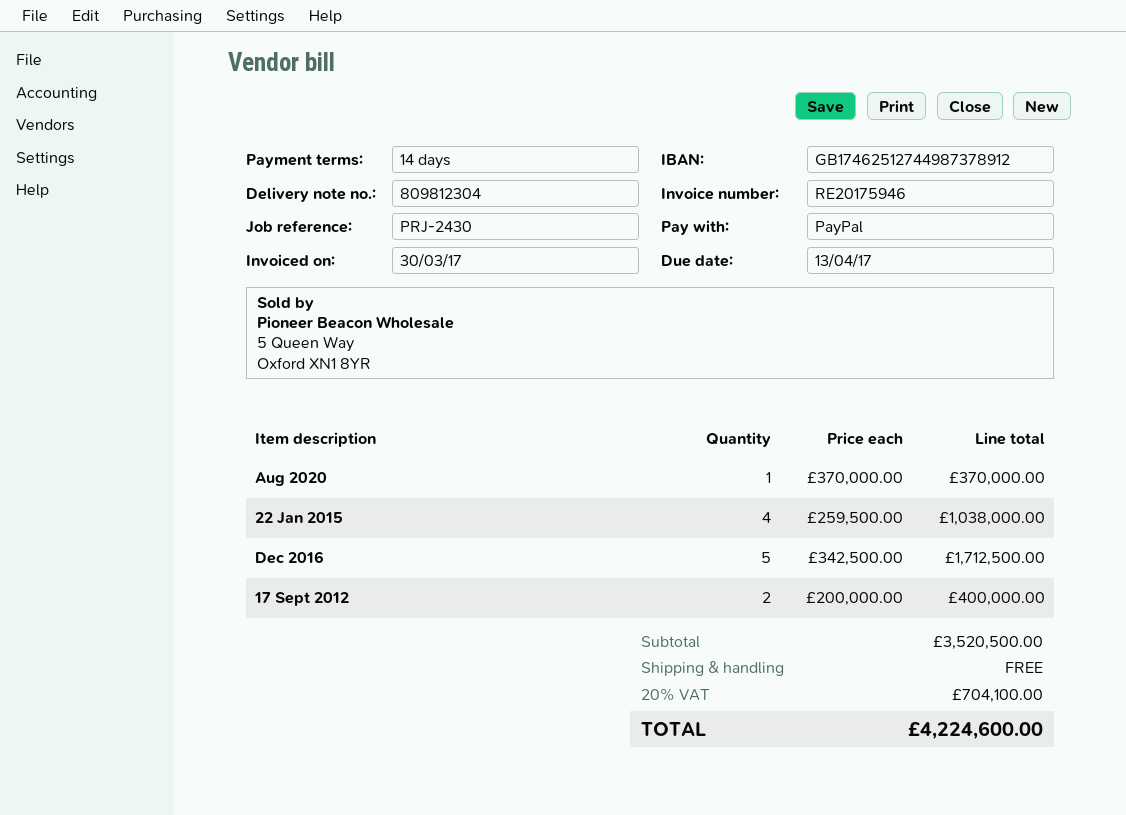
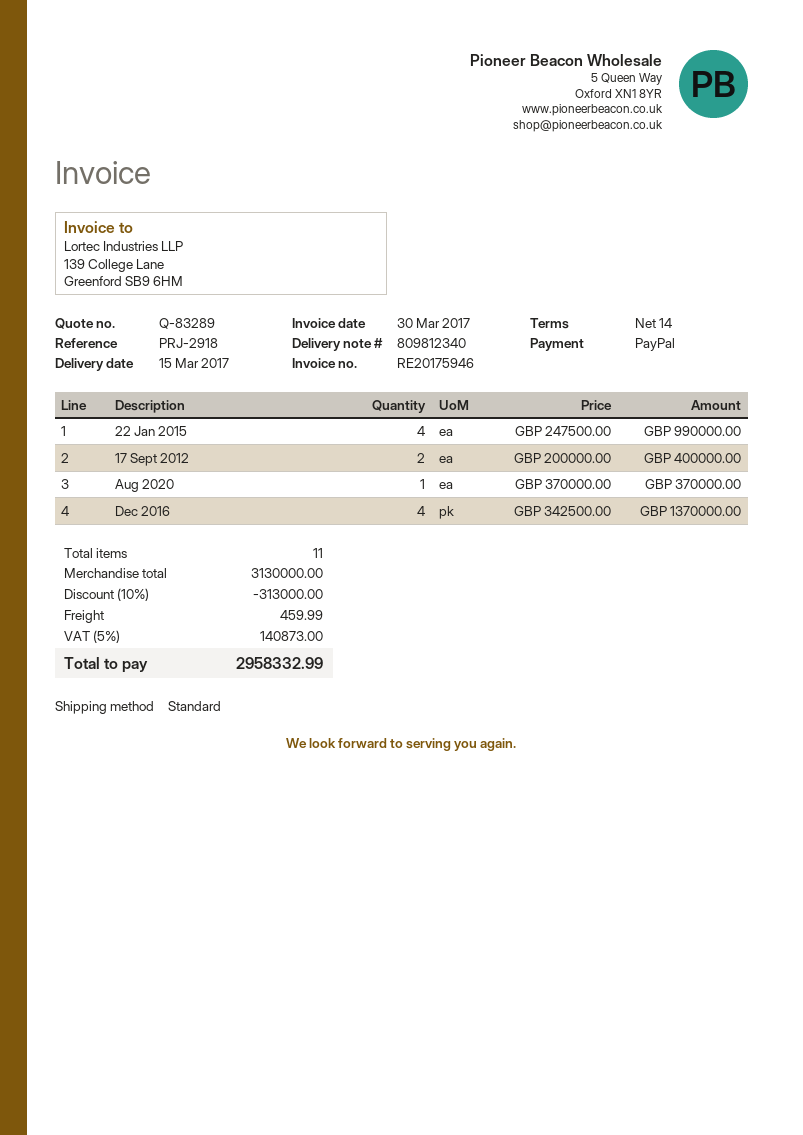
delivery note number: 809812304 -> 809812340
reference: PRJ-2430 -> PRJ-2918
22 Jan 2015: 4 x 259500.00 = 1038000.00 -> 4 x 247500.00 = 990000.00
Dec 2016: 5 x 342500.00 = 1712500.00 -> 4 x 342500.00 = 1370000.00
subtotal: 3520500.00 -> 3130000.00
discount: none -> 10% = 313000.00
shipping: 0.00 -> 459.99
tax: 20% = 704100.00 -> 5% = 140873.00
total: 4224600.00 -> 2958332.99

